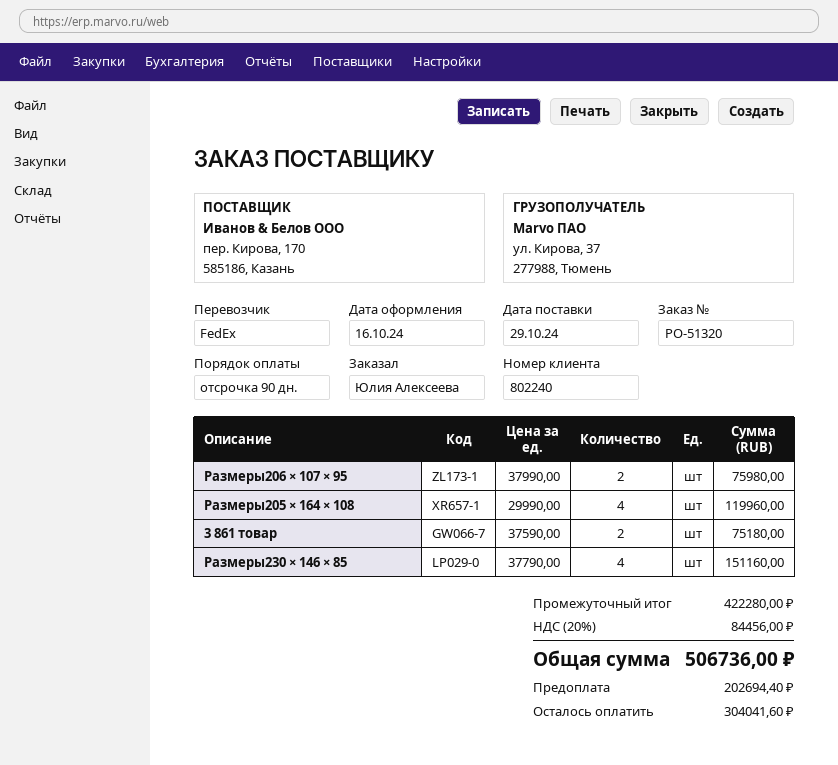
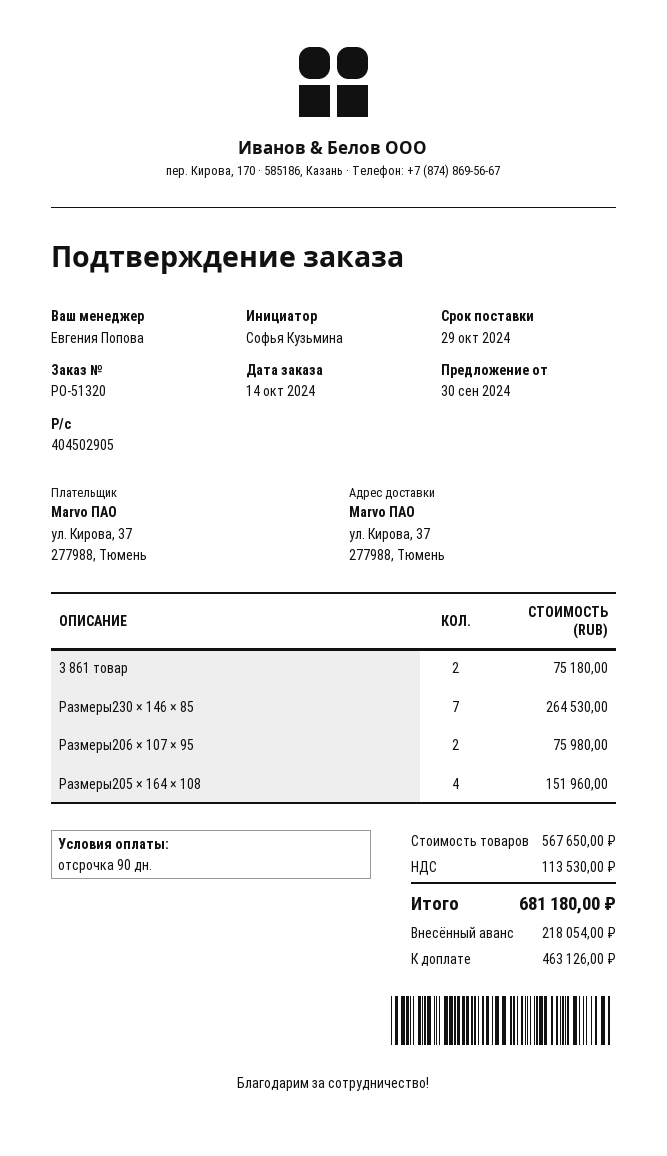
order date: 2024-10-16 -> 2024-10-14
ordered by: Юлия Алексеева -> Софья Кузьмина
Размеры205 × 164 × 108: 4 for 119960.00 -> 4 for 151960.00
Размеры230 × 146 × 85: 4 for 151160.00 -> 7 for 264530.00
subtotal: 422280.00 -> 567650.00
tax: 84456.00 -> 113530.00
total: 506736.00 -> 681180.00
deposit: 202694.40 -> 218054.00
balance: 304041.60 -> 463126.00

